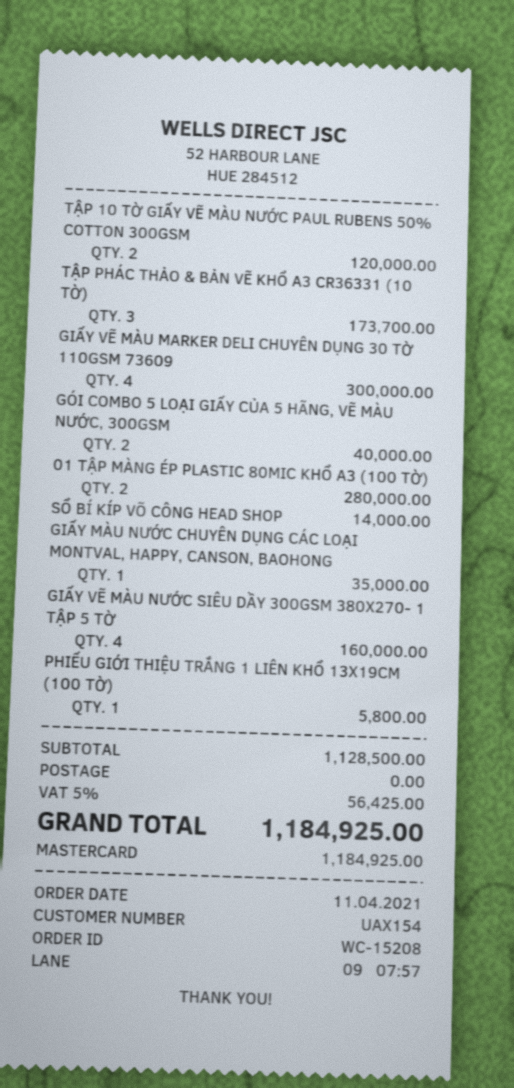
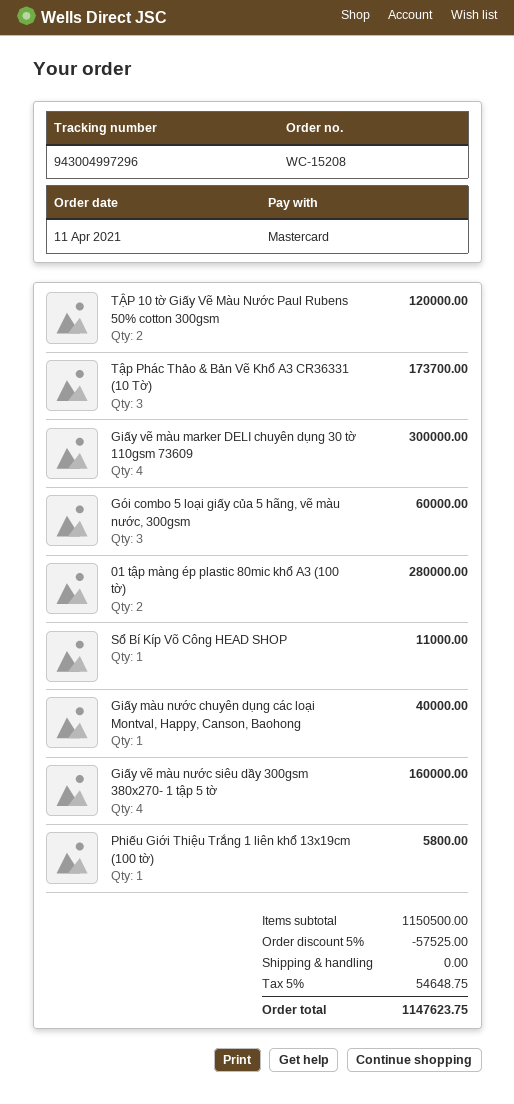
GÓI COMBO 5 LOẠI GIẤY CỦA 5 HÃNG, VẼ MÀU NƯỚC, 300GSM: 2 for 40000.00 -> 3 for 60000.00
SỔ BÍ KÍP VÕ CÔNG HEAD SHOP: 1 for 14000.00 -> 1 for 11000.00
GIẤY MÀU NƯỚC CHUYÊN DỤNG CÁC LOẠI MONTVAL, HAPPY, CANSON, BAOHONG: 1 for 35000.00 -> 1 for 40000.00
subtotal: 1128500.00 -> 1150500.00
discount: none -> 5% = 57525.00
tax: 5% = 56425.00 -> 5% = 54648.75
total: 1184925.00 -> 1147623.75

